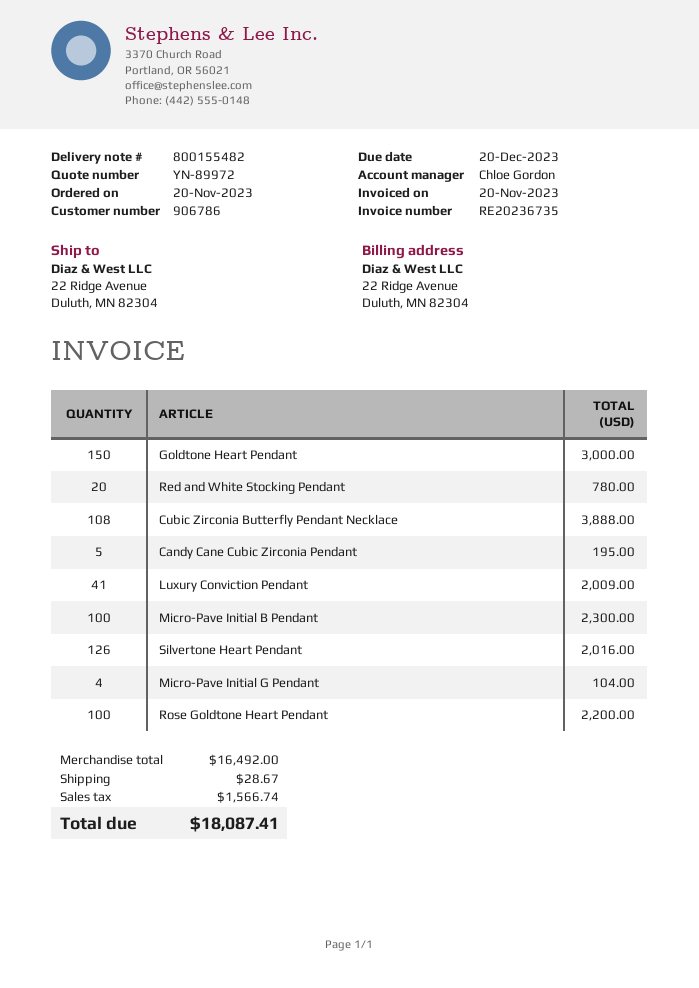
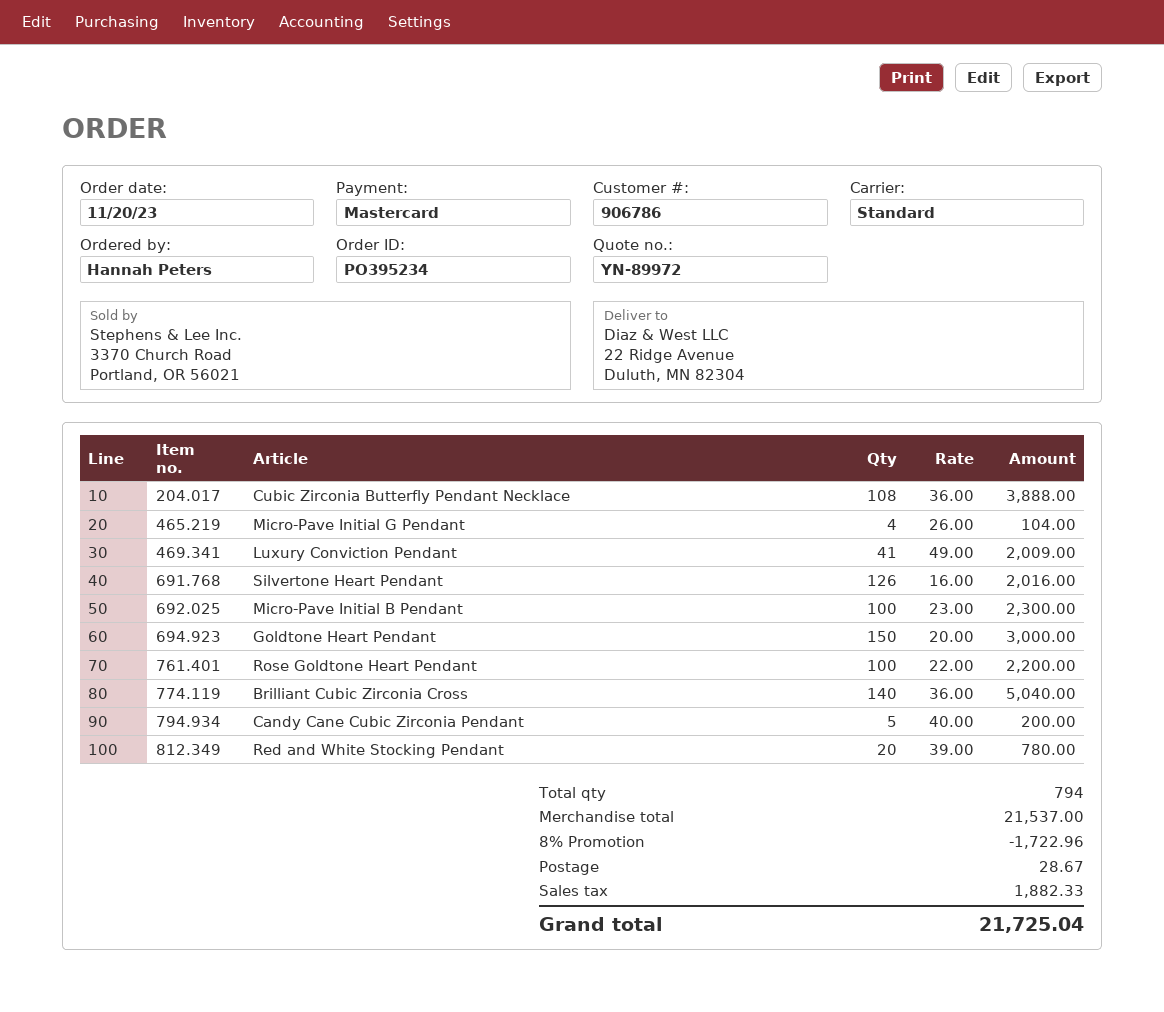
Candy Cane Cubic Zirconia Pendant: 5 for 195.00 -> 5 for 200.00
Brilliant Cubic Zirconia Cross: none -> 140 for 5040.00
subtotal: 16492.00 -> 21537.00
discount: none -> 8% = 1722.96
tax: 1566.74 -> 1882.33
total: 18087.41 -> 21725.04

